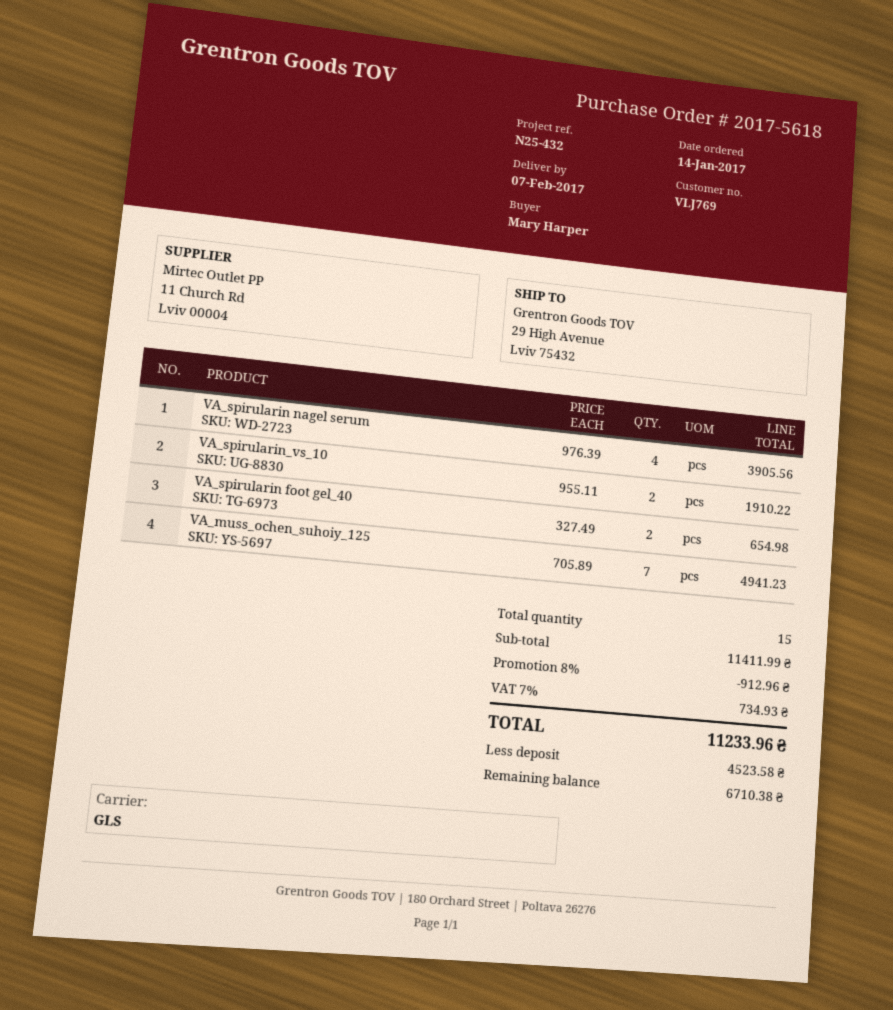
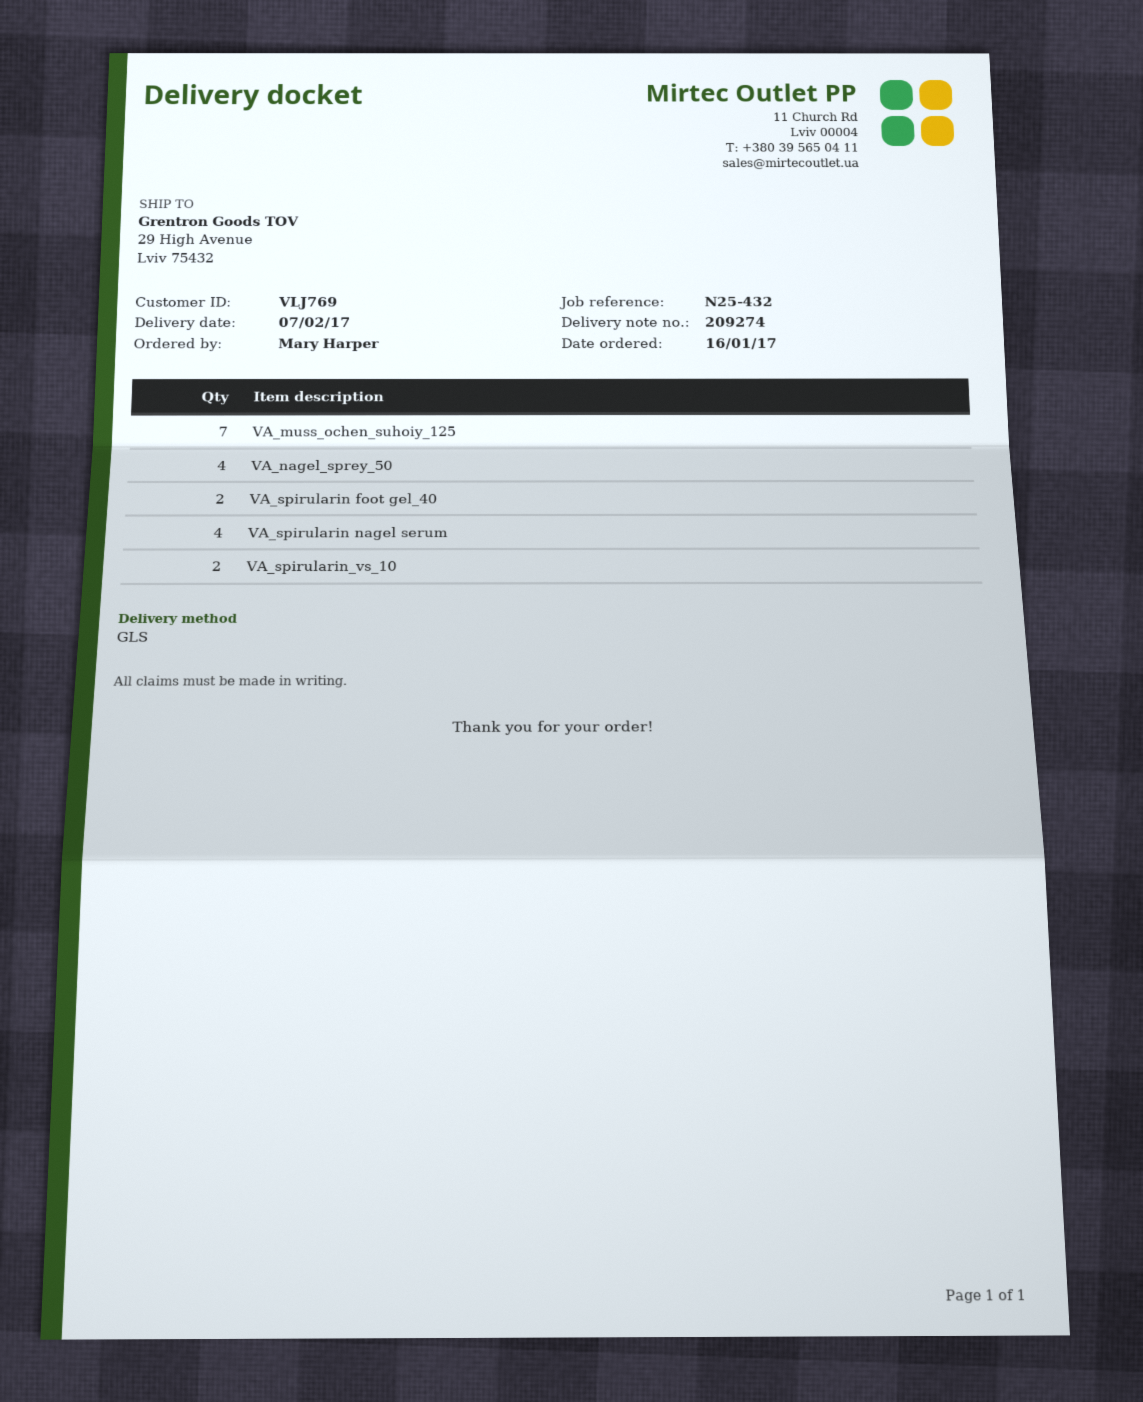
order date: 2017-01-14 -> 2017-01-16
VA_nagel_sprey_50: none -> 4

